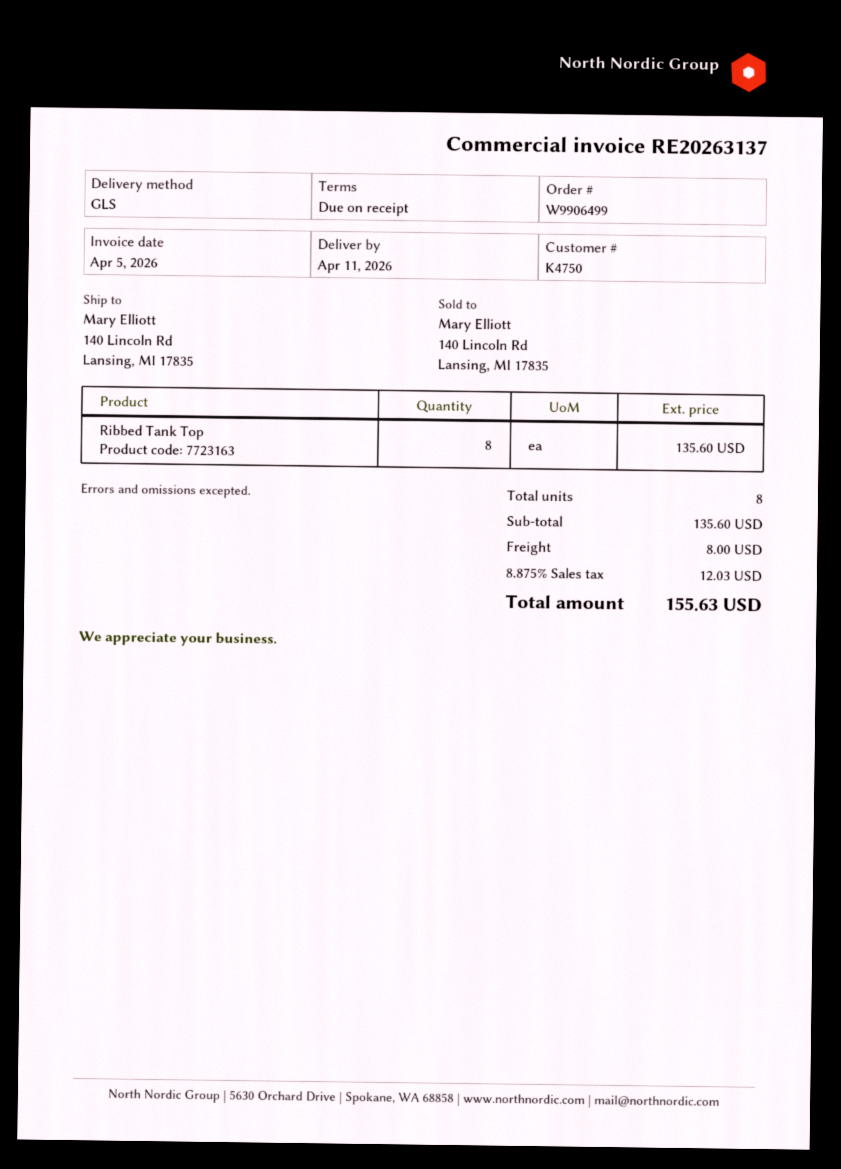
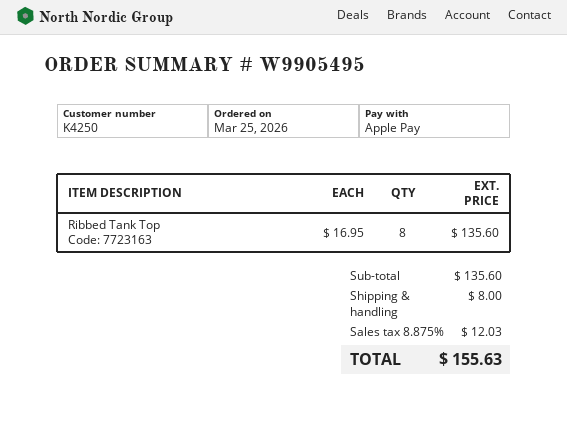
order number: W9906499 -> W9905495
customer number: K4750 -> K4250

